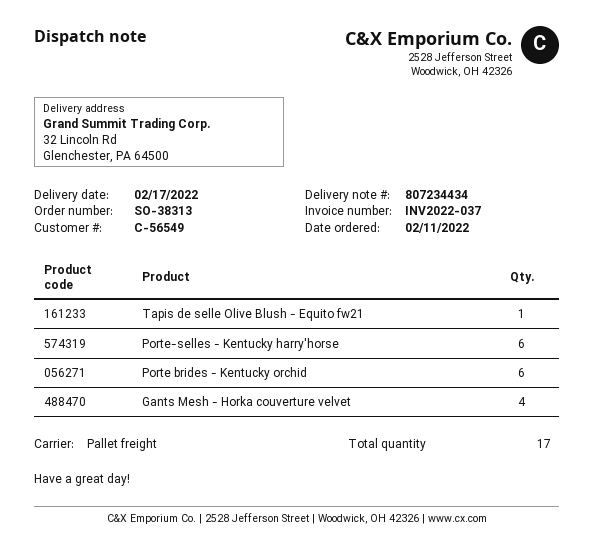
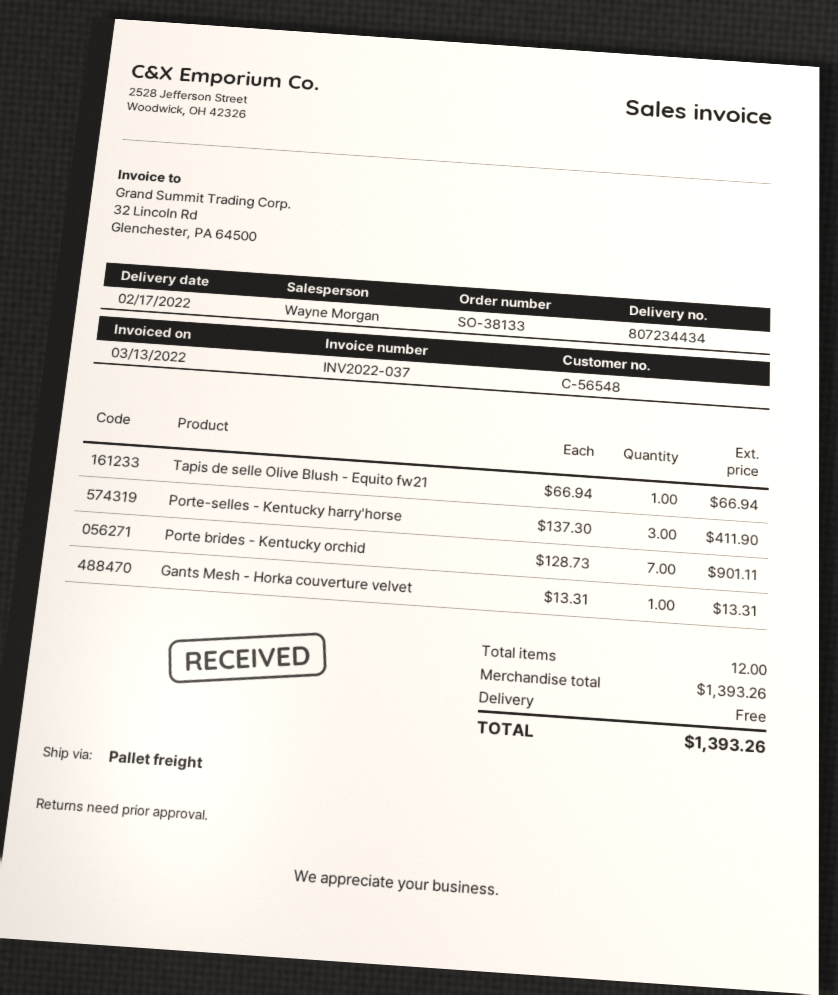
order number: SO-38313 -> SO-38133
customer number: C-56549 -> C-56548
Porte-selles - Kentucky harry'horse: 6 -> 3
Porte brides - Kentucky orchid: 6 -> 7
Gants Mesh - Horka couverture velvet: 4 -> 1
total quantity: 17 -> 12

